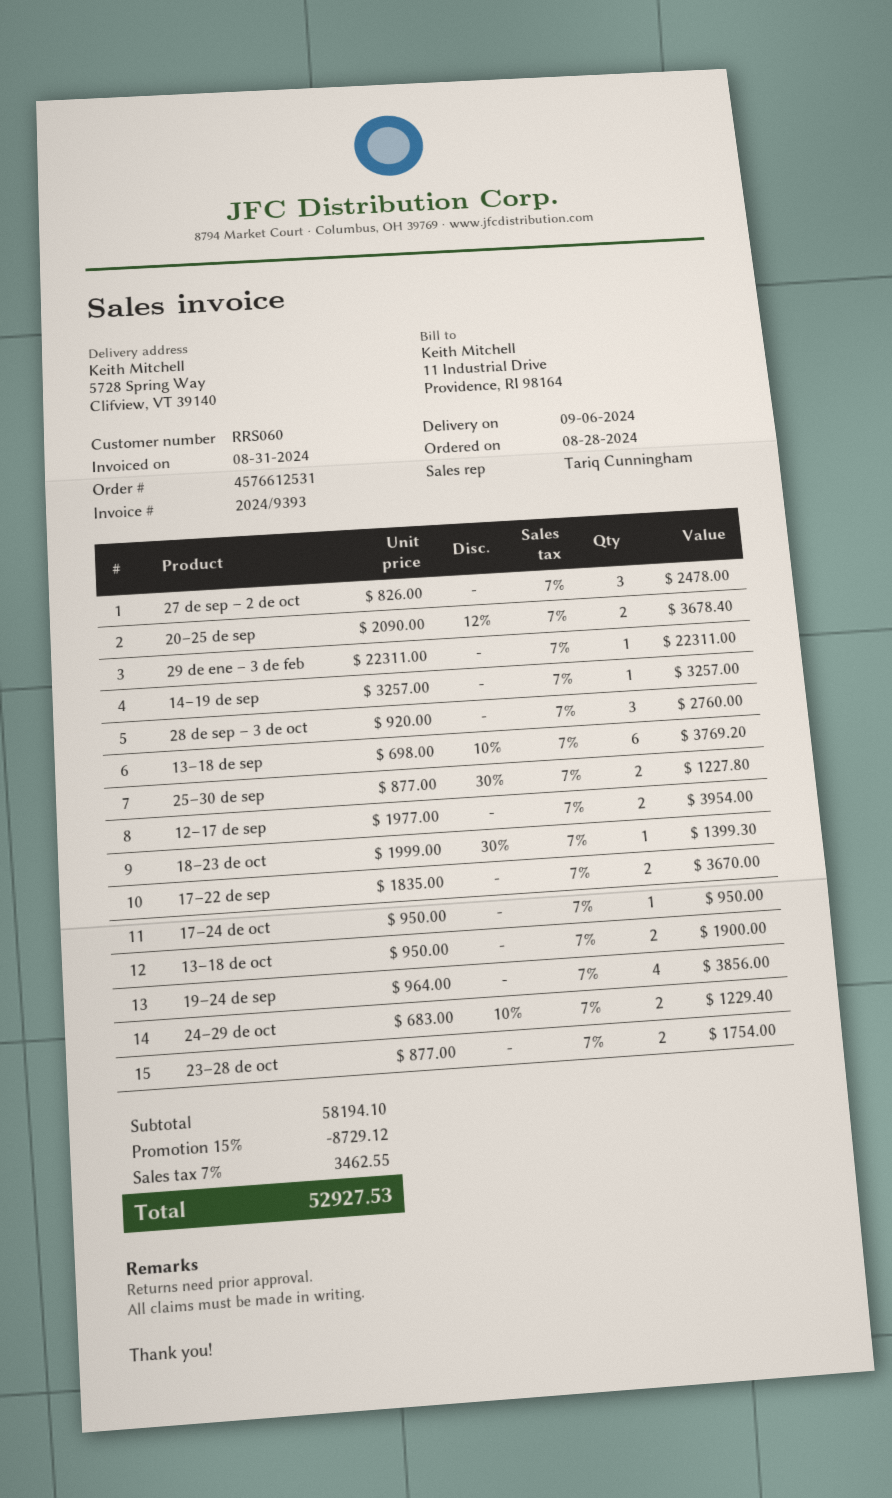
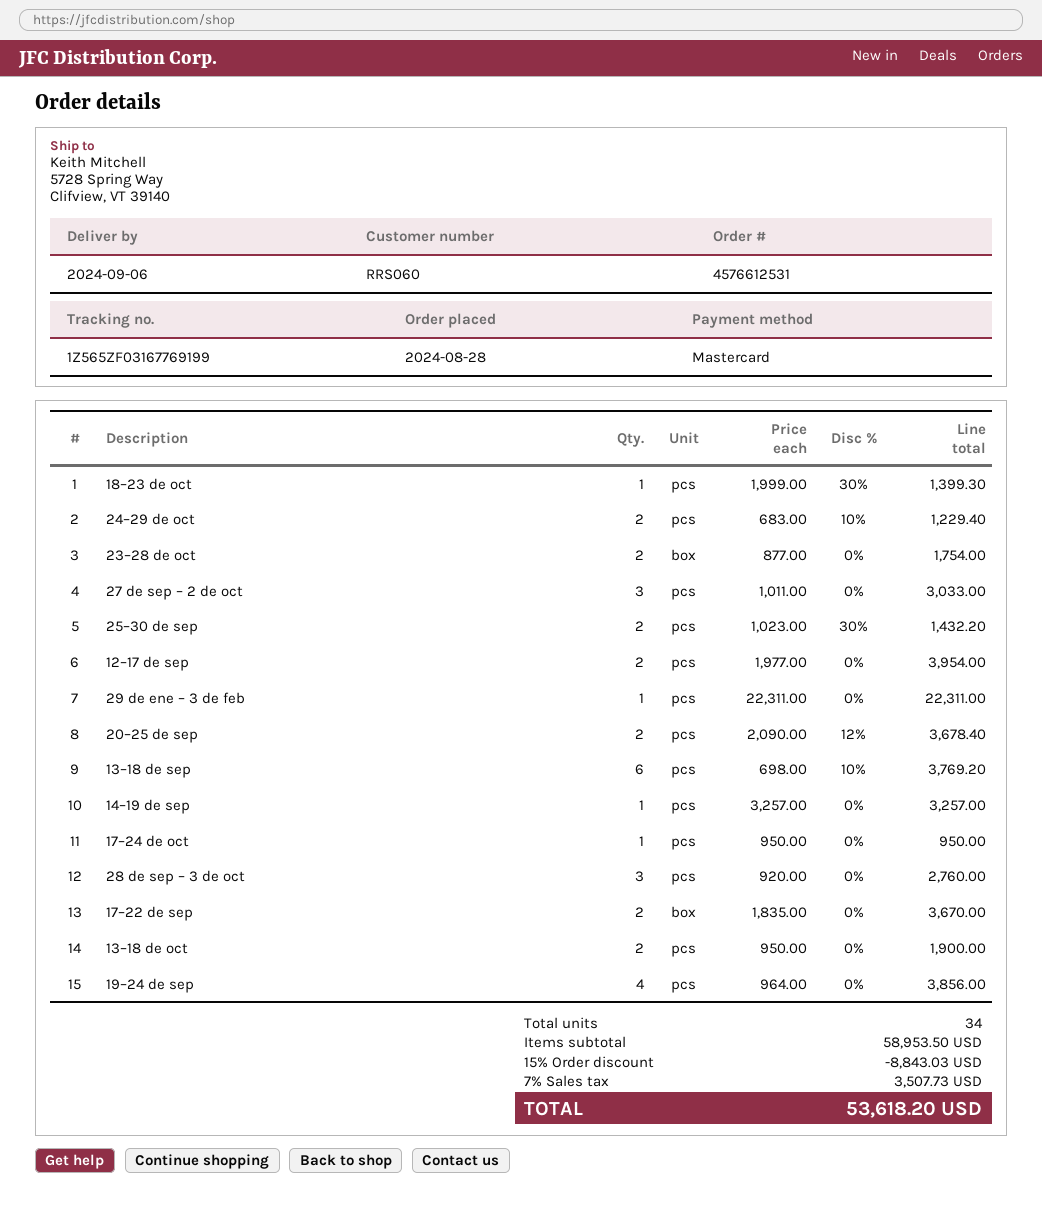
27 de sep – 2 de oct: 3 x 826.00 = 2478.00 -> 3 x 1011.00 = 3033.00
25–30 de sep: 2 x 877.00 - 30% = 1227.80 -> 2 x 1023.00 - 30% = 1432.20
subtotal: 58194.10 -> 58953.50
discount: 15% = 8729.12 -> 15% = 8843.03
tax: 7% = 3462.55 -> 7% = 3507.73
total: 52927.53 -> 53618.20

